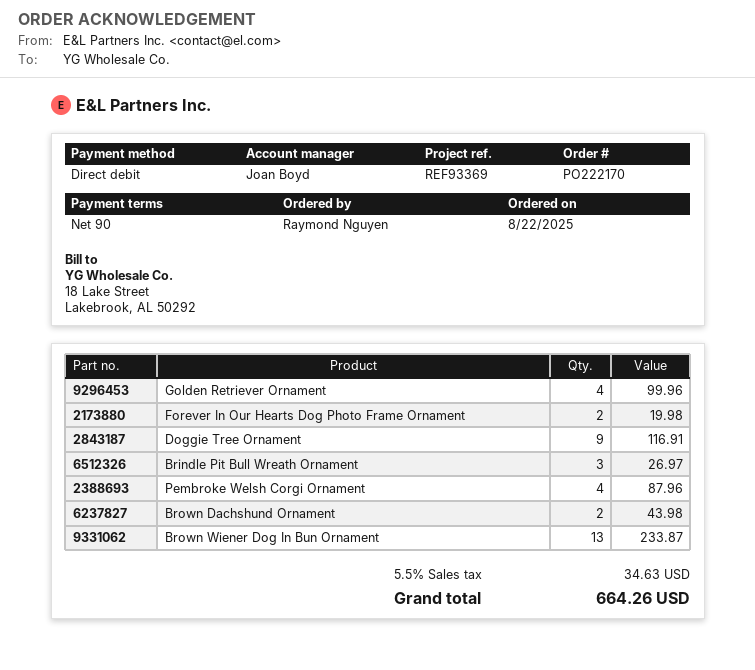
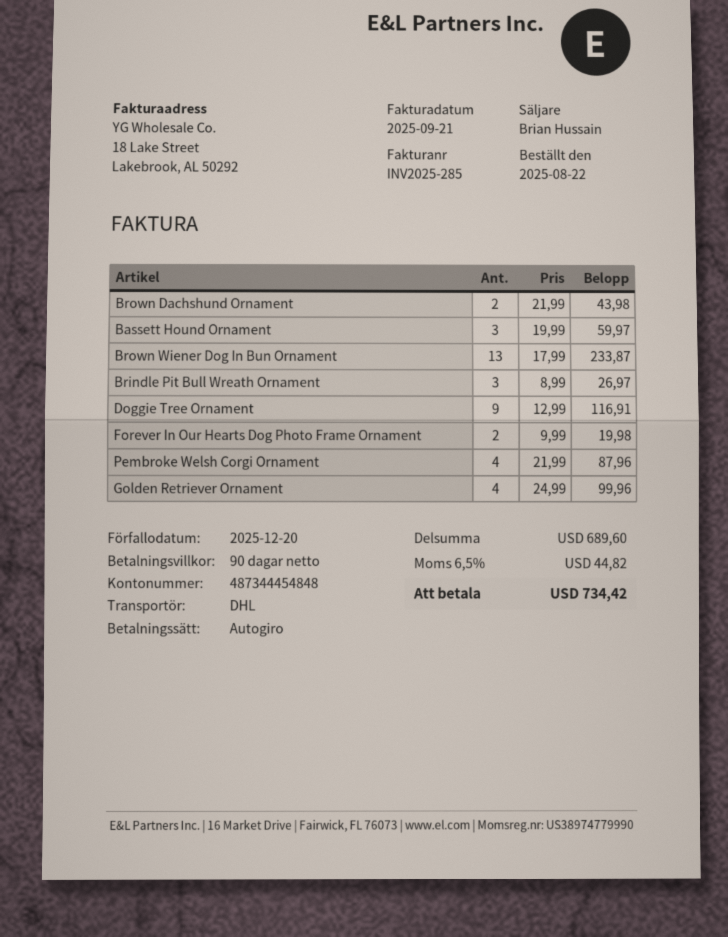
sales rep: Joan Boyd -> Brian Hussain
Bassett Hound Ornament: none -> 3 for 59.97
tax: 5.5% = 34.63 -> 6.5% = 44.82
total: 664.26 -> 734.42

